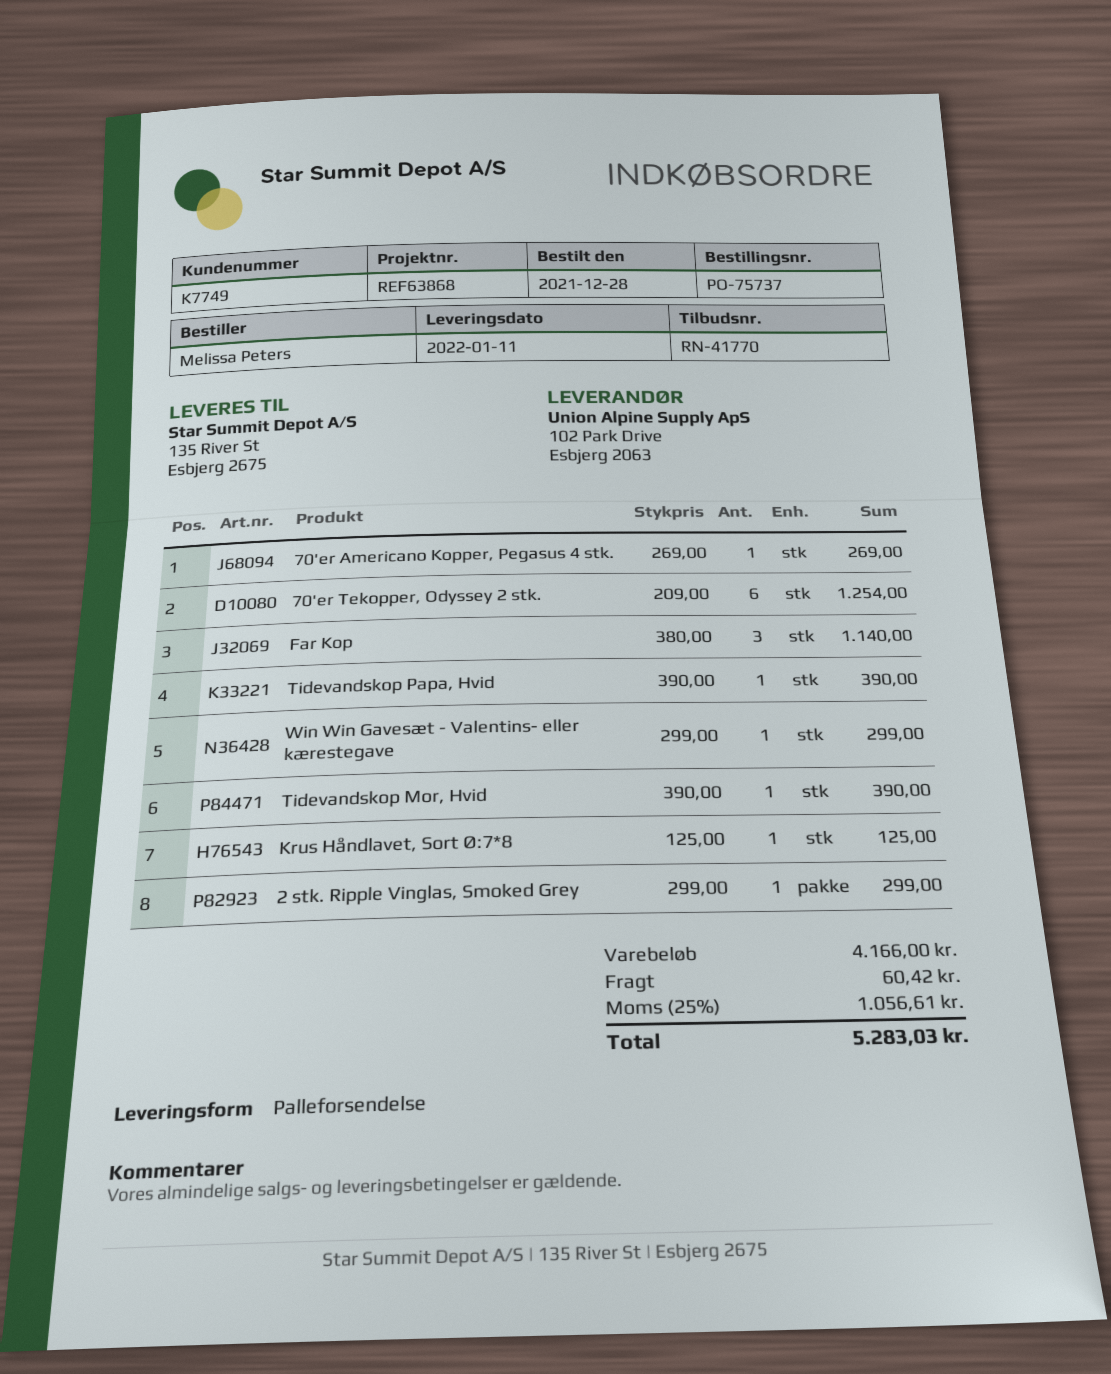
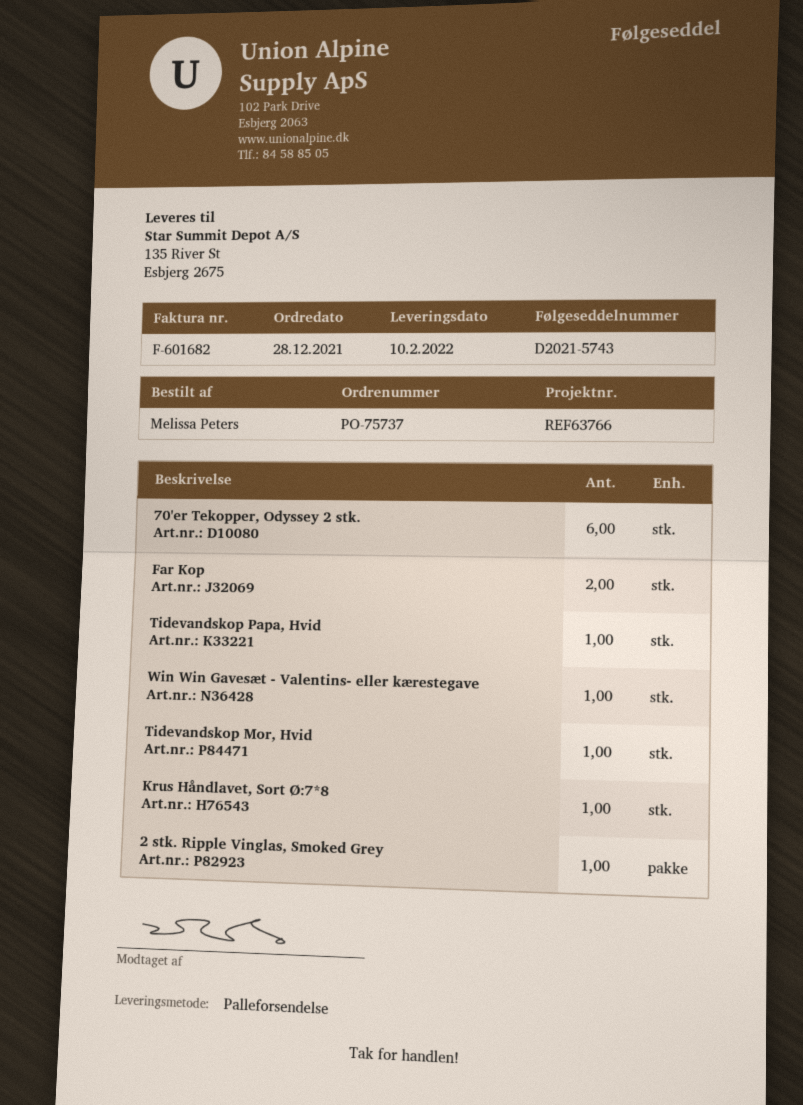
delivery date: 2022-01-11 -> 2022-02-10
reference: REF63868 -> REF63766
70'er Americano Kopper, Pegasus 4 stk.: 1 -> none
Far Kop: 3 -> 2

